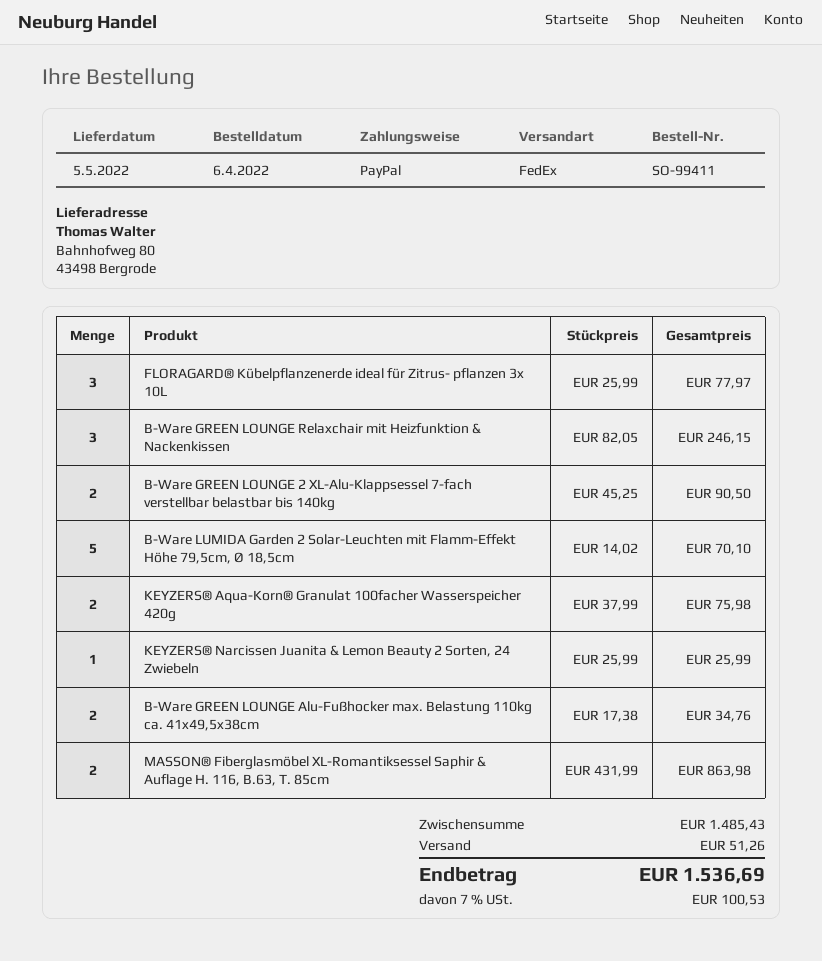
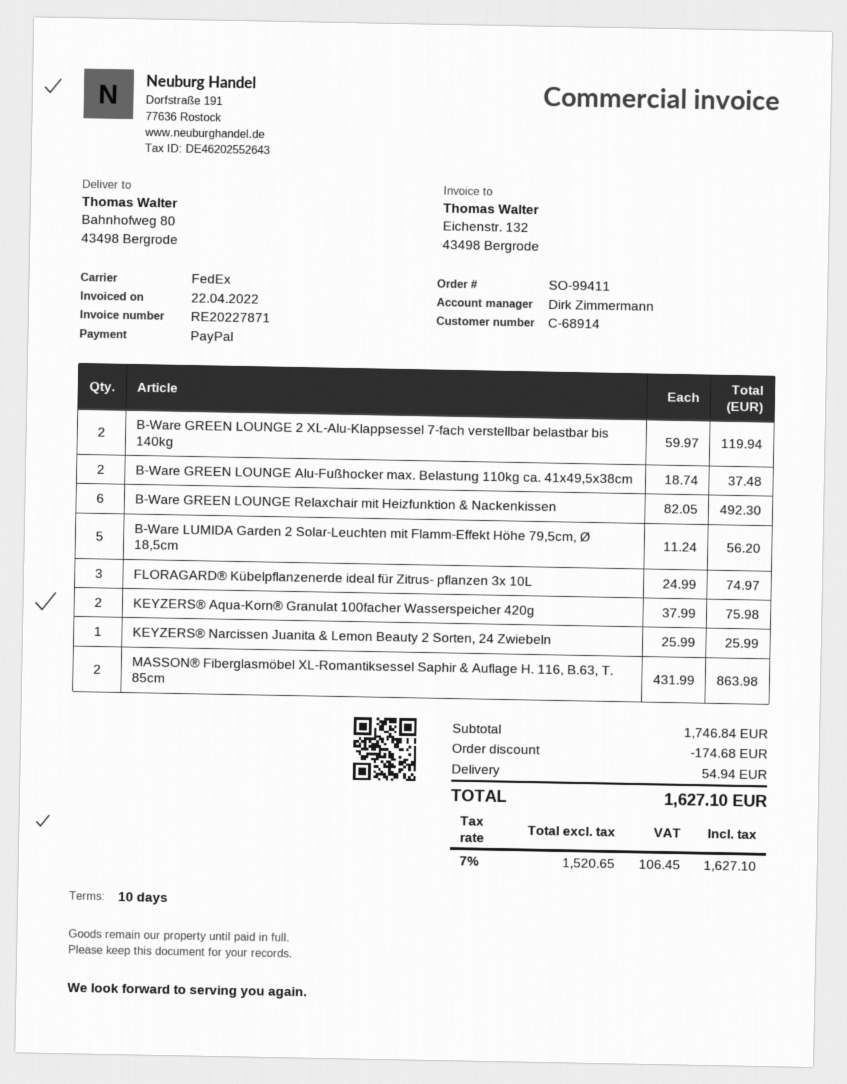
FLORAGARD® Kübelpflanzenerde ideal für Zitrus- pflanzen 3x 10L: 3 x 25.99 = 77.97 -> 3 x 24.99 = 74.97
B-Ware GREEN LOUNGE Relaxchair mit Heizfunktion & Nackenkissen: 3 x 82.05 = 246.15 -> 6 x 82.05 = 492.30
B-Ware GREEN LOUNGE 2 XL-Alu-Klappsessel 7-fach verstellbar belastbar bis 140kg: 2 x 45.25 = 90.50 -> 2 x 59.97 = 119.94
B-Ware LUMIDA Garden 2 Solar-Leuchten mit Flamm-Effekt Höhe 79,5cm, Ø 18,5cm: 5 x 14.02 = 70.10 -> 5 x 11.24 = 56.20
B-Ware GREEN LOUNGE Alu-Fußhocker max. Belastung 110kg ca. 41x49,5x38cm: 2 x 17.38 = 34.76 -> 2 x 18.74 = 37.48
subtotal: 1485.43 -> 1746.84
discount: none -> 174.68
shipping: 51.26 -> 54.94
tax: 7% = 100.53 -> 7% = 106.45
total: 1536.69 -> 1627.10

